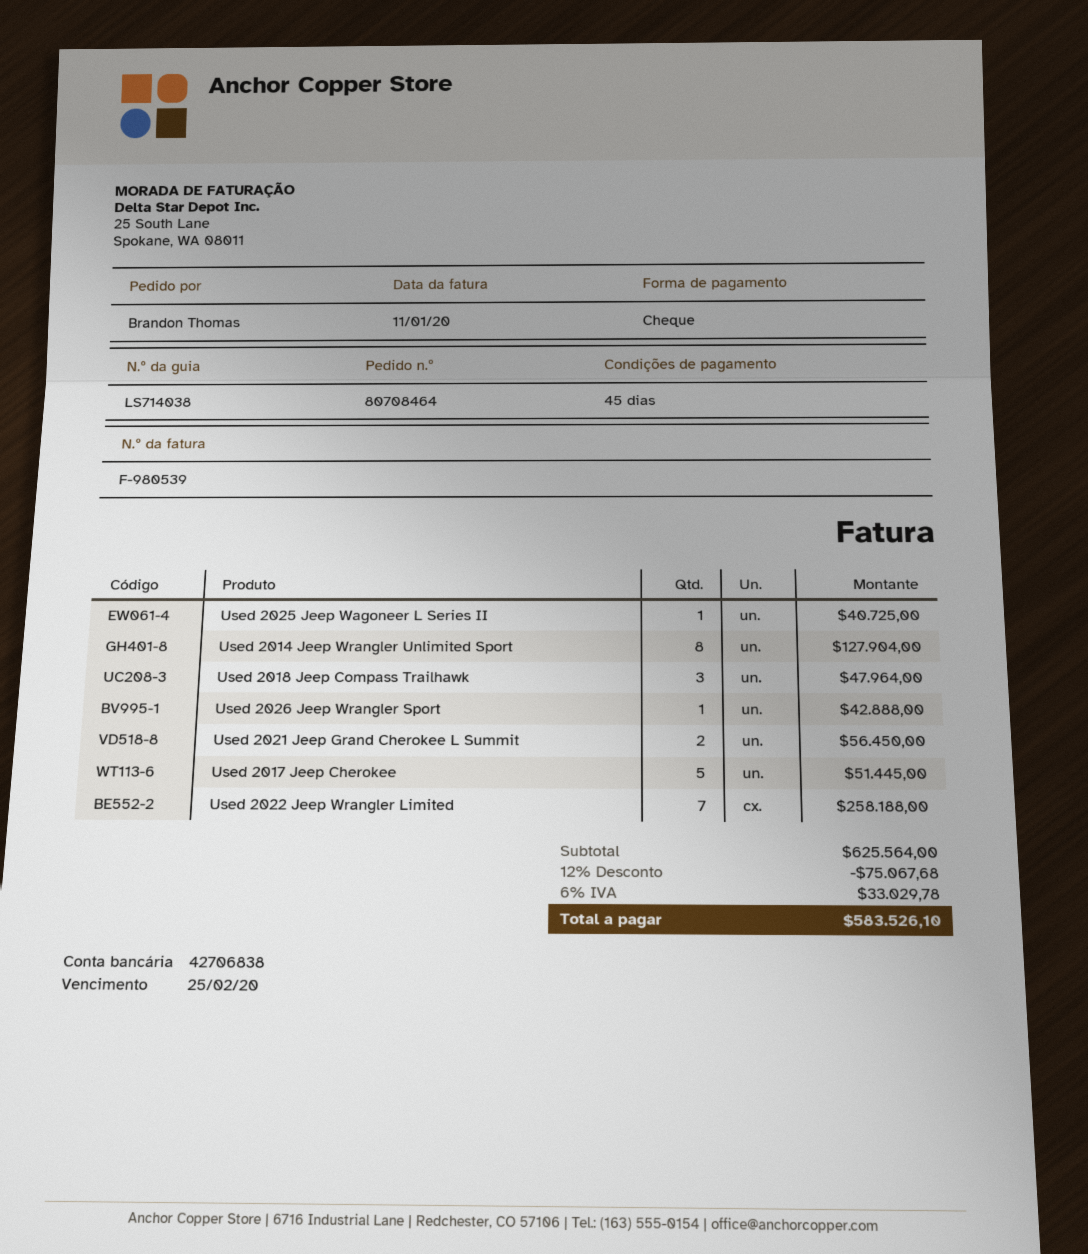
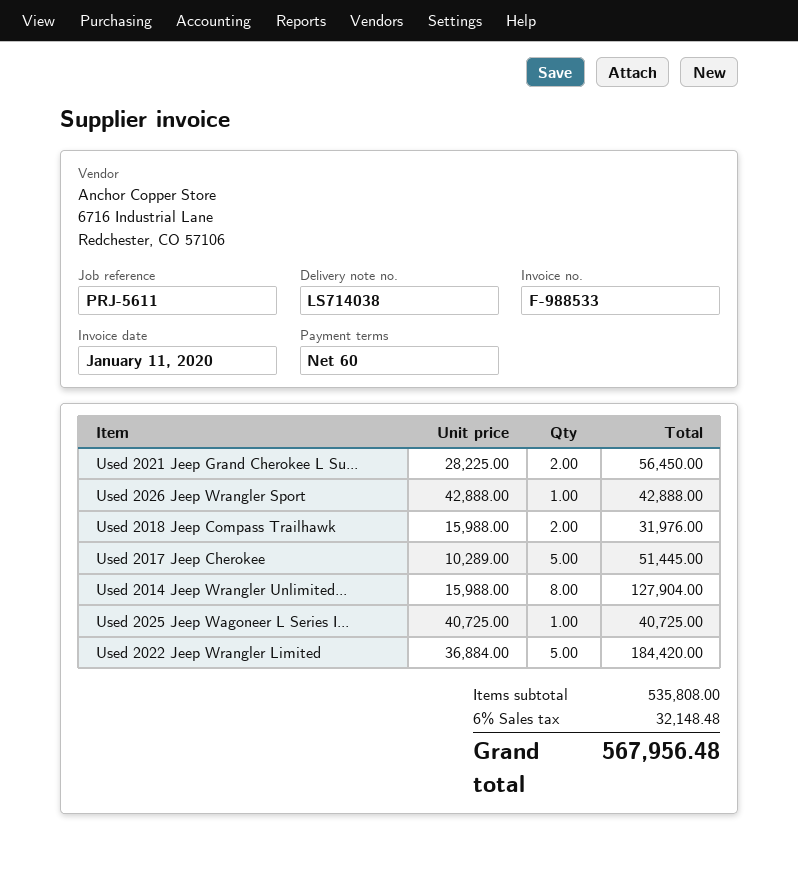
invoice number: F-980539 -> F-988533
payment terms: 45 days -> 60 days
Used 2018 Jeep Compass Trailhawk: 3 for 47964.00 -> 2 for 31976.00
Used 2022 Jeep Wrangler Limited: 7 for 258188.00 -> 5 for 184420.00
subtotal: 625564.00 -> 535808.00
discount: 12% = 75067.68 -> none
tax: 6% = 33029.78 -> 6% = 32148.48
total: 583526.10 -> 567956.48

